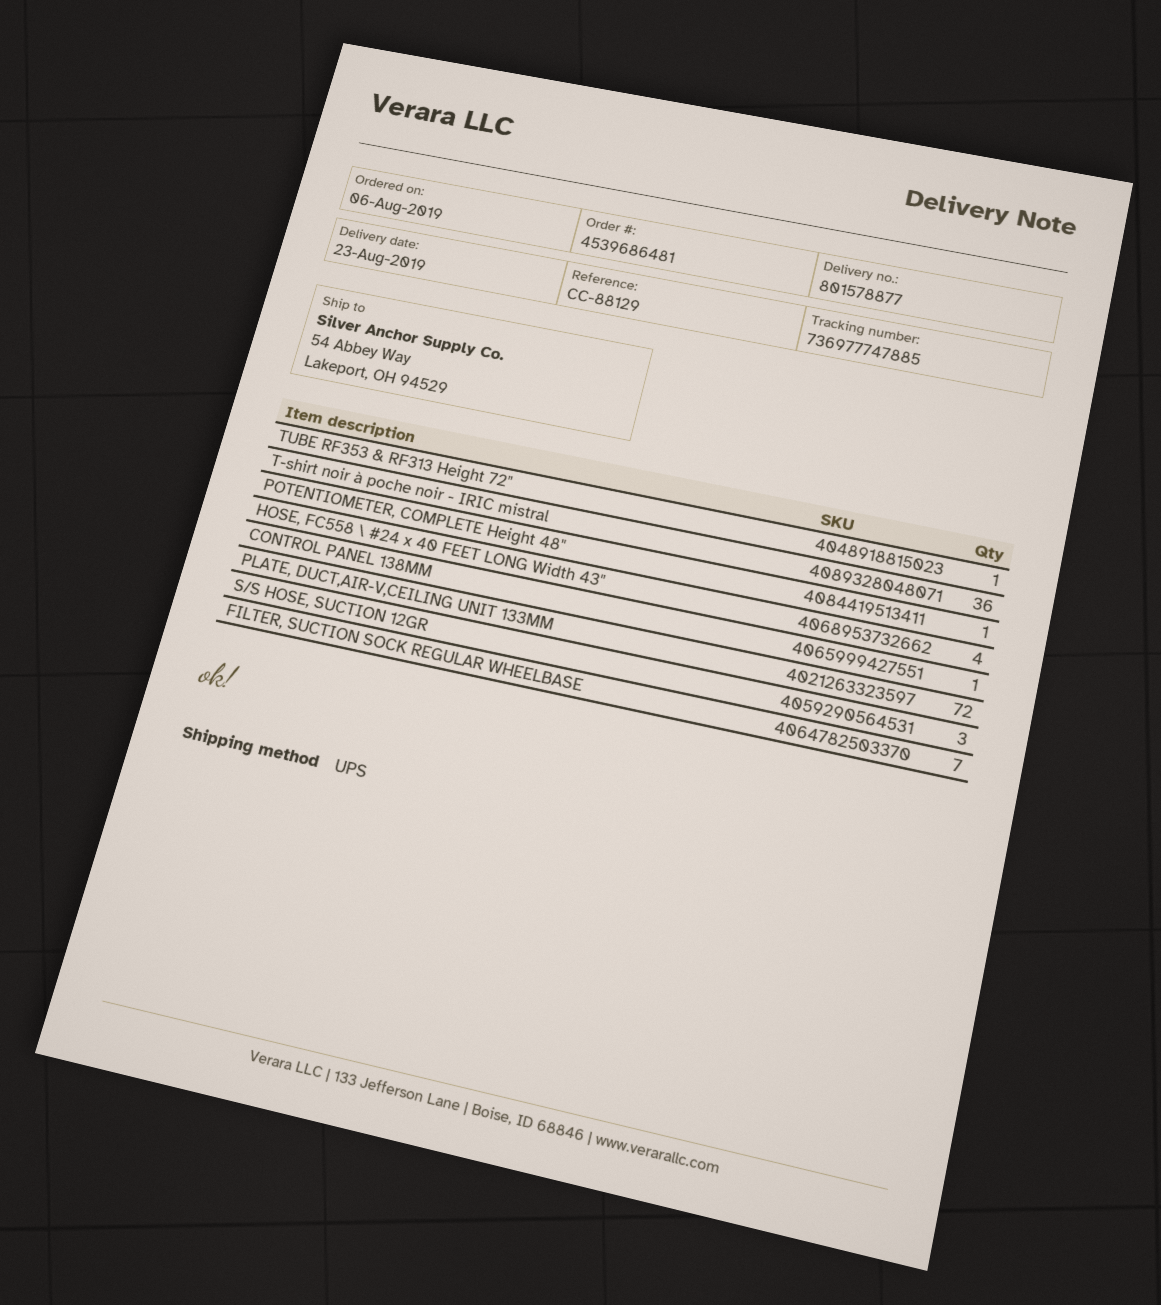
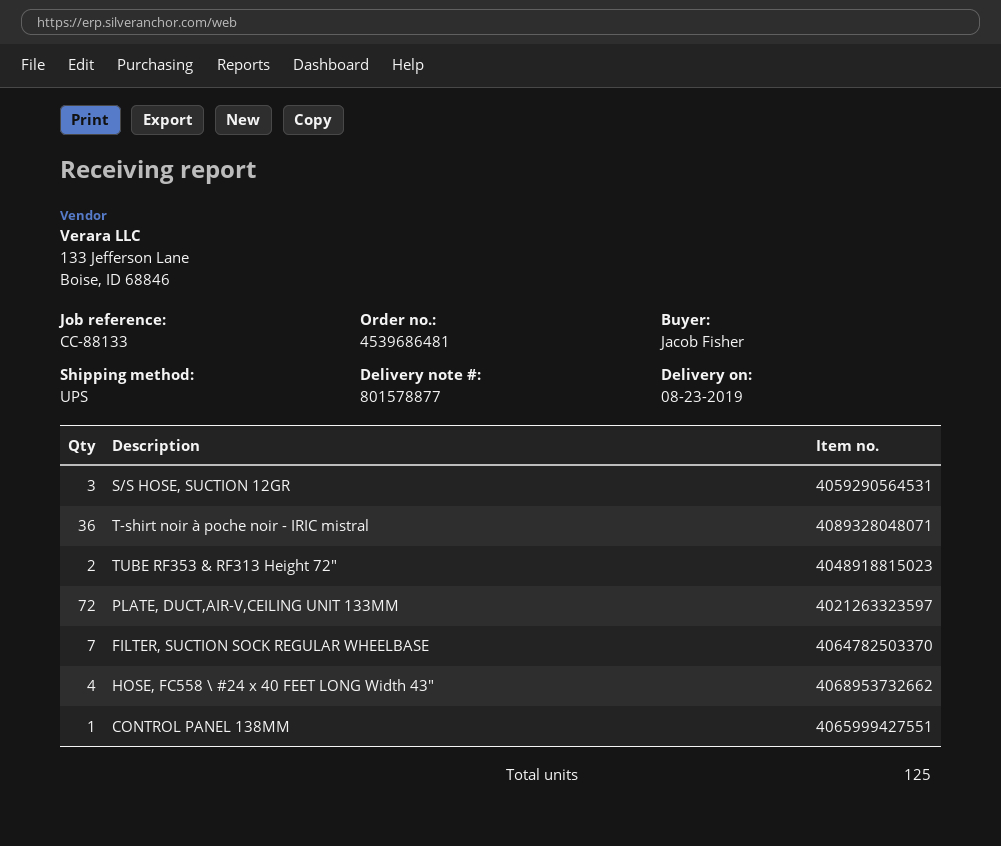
reference: CC-88129 -> CC-88133
TUBE RF353 & RF313 Height 72": 1 -> 2
POTENTIOMETER, COMPLETE Height 48": 1 -> none

